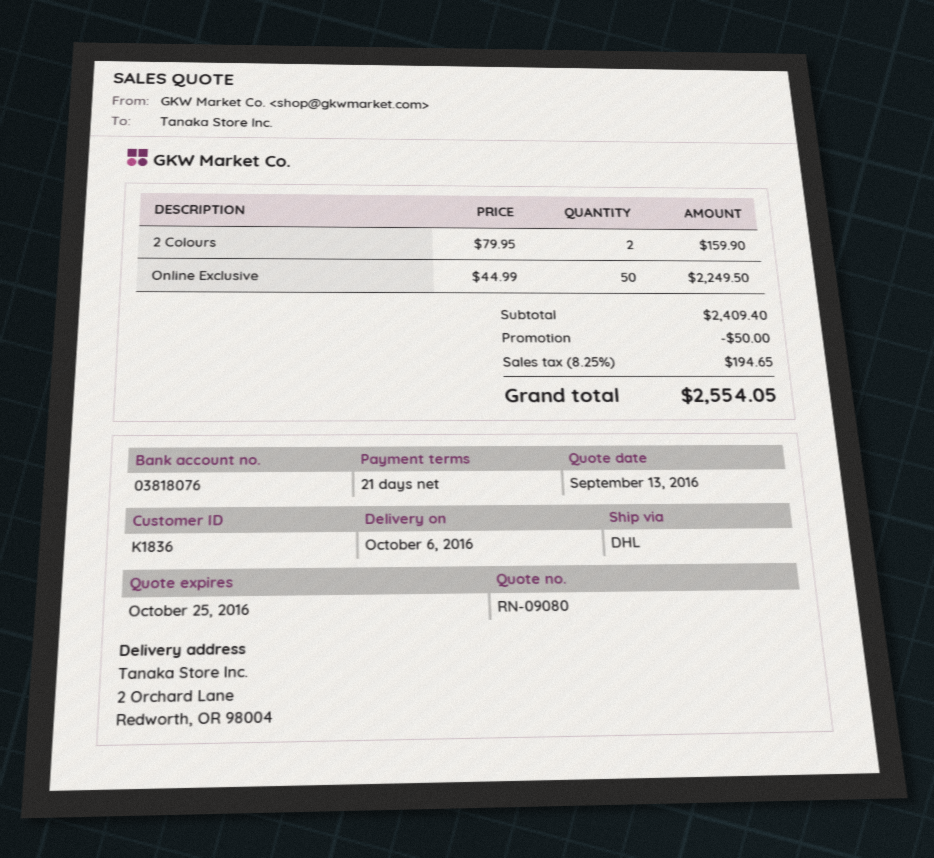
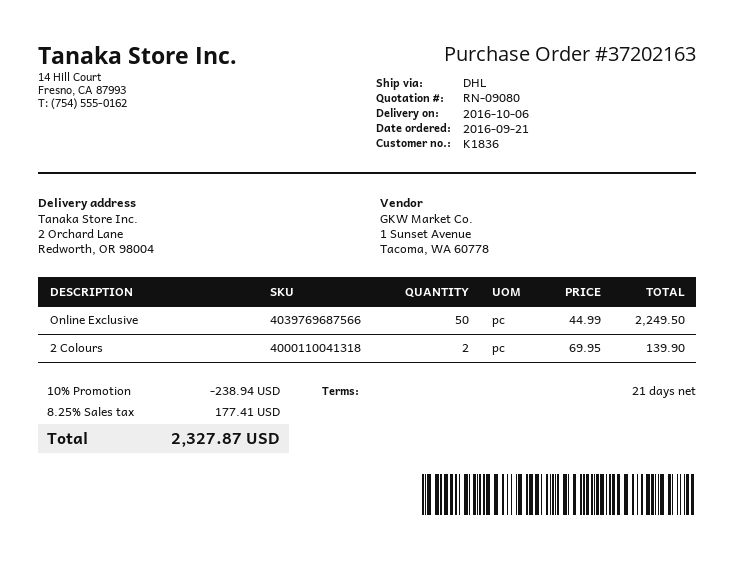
2 Colours: 2 x 79.95 = 159.90 -> 2 x 69.95 = 139.90
discount: 50.00 -> 238.94
tax: 8.25% = 194.65 -> 8.25% = 177.41
total: 2554.05 -> 2327.87

